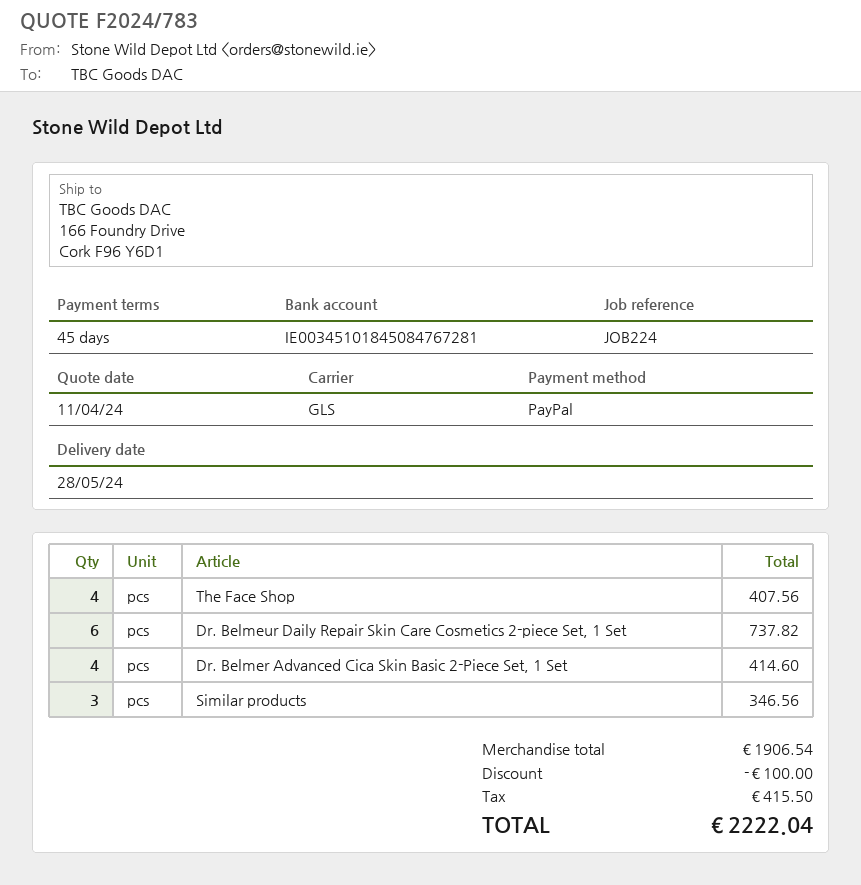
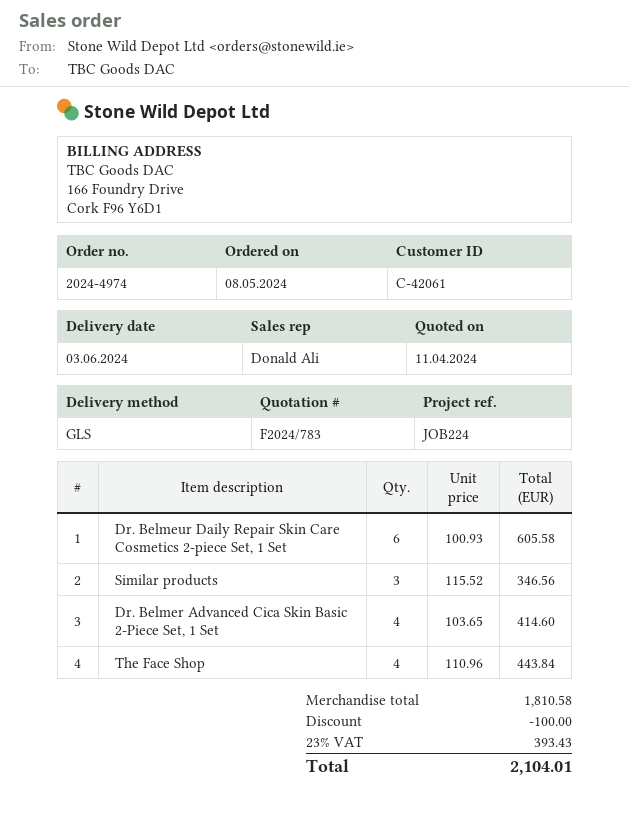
delivery date: 2024-05-28 -> 2024-06-03
The Face Shop: 4 for 407.56 -> 4 for 443.84
Dr. Belmeur Daily Repair Skin Care Cosmetics 2-piece Set, 1 Set: 6 for 737.82 -> 6 for 605.58
subtotal: 1906.54 -> 1810.58
tax: 415.50 -> 393.43
total: 2222.04 -> 2104.01

